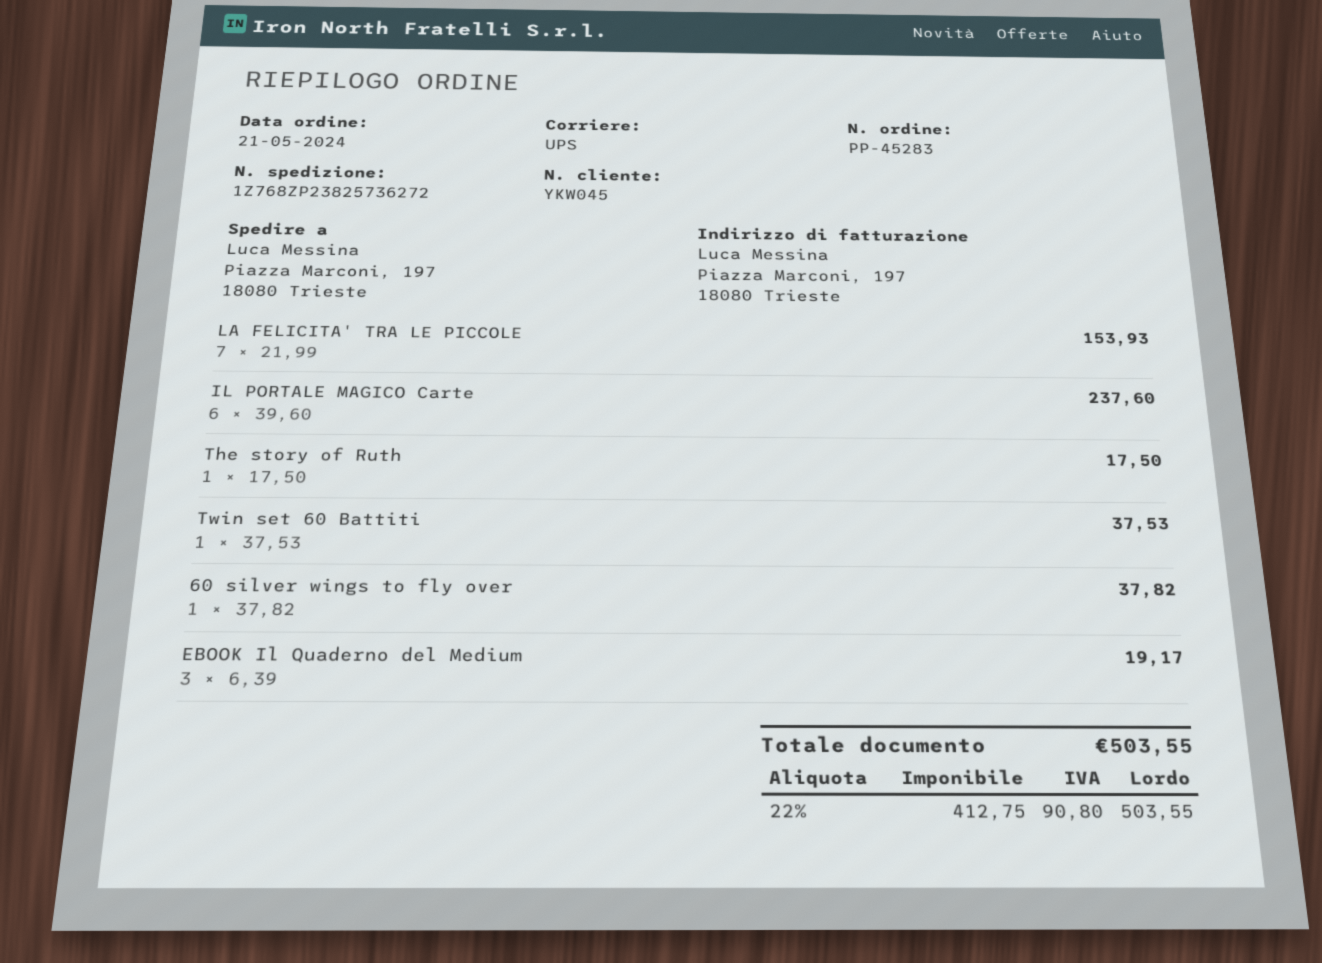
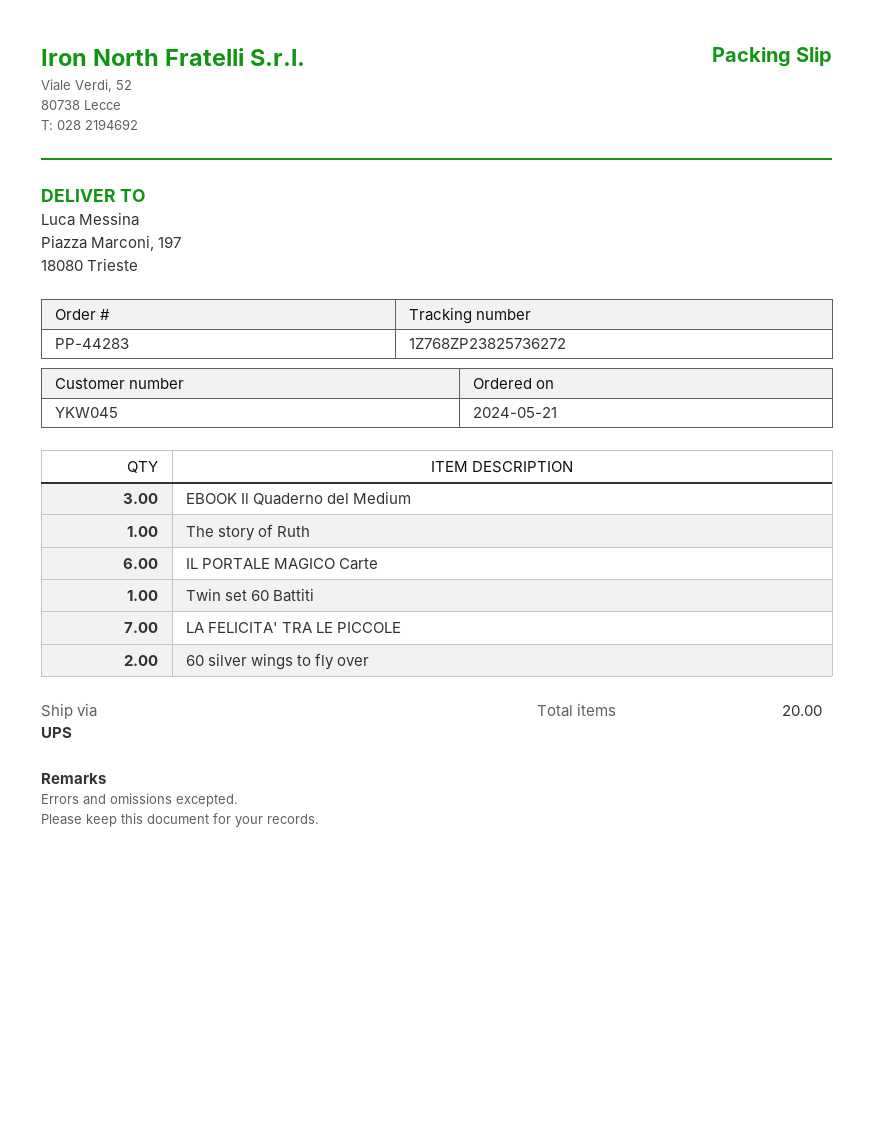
order number: PP-45283 -> PP-44283
60 silver wings to fly over: 1 -> 2

